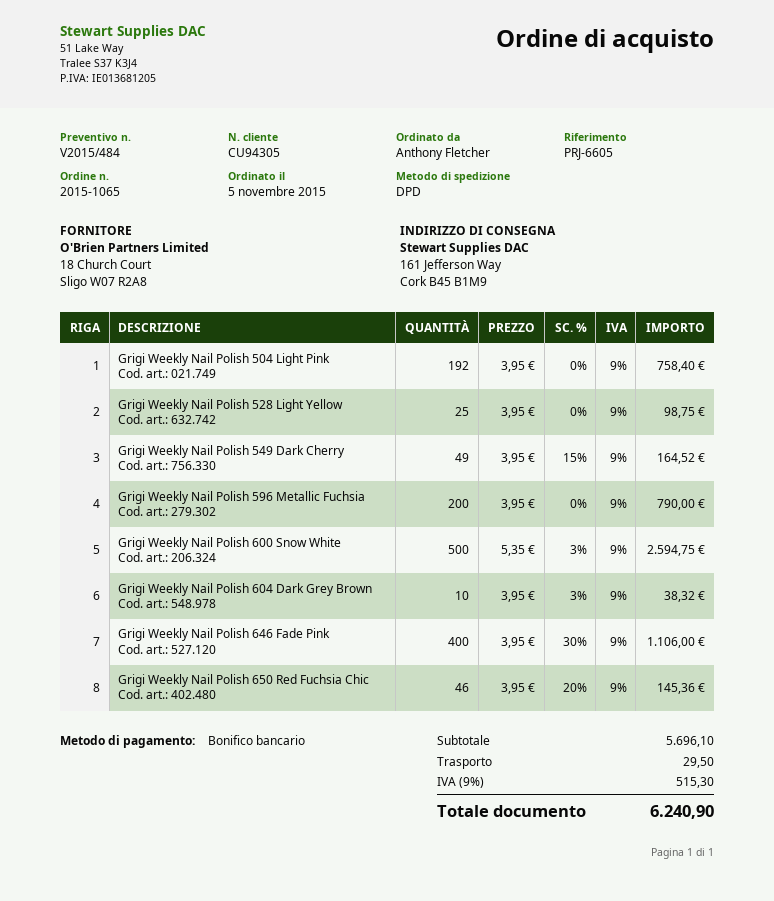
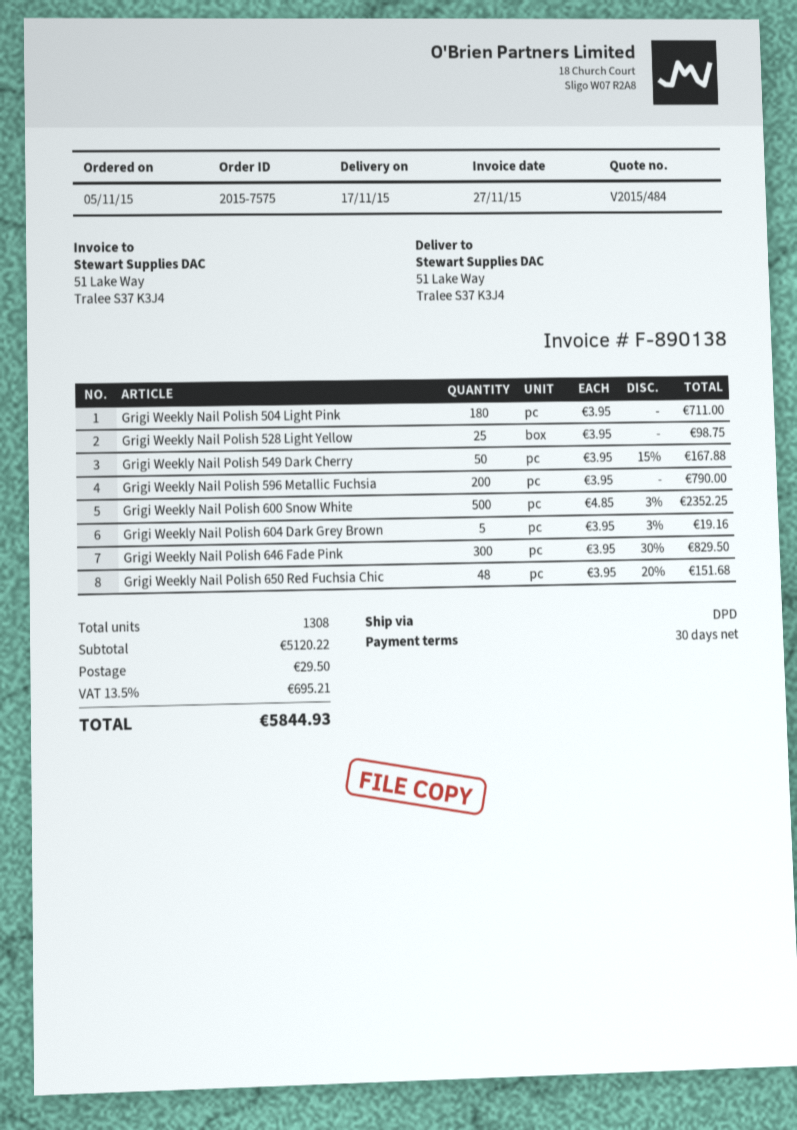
order number: 2015-1065 -> 2015-7575
ship to: 161 Jefferson Way, Cork B45 B1M9 -> 51 Lake Way, Tralee S37 K3J4
Grigi Weekly Nail Polish 504 Light Pink: 192 x 3.95 = 758.40 -> 180 x 3.95 = 711.00
Grigi Weekly Nail Polish 549 Dark Cherry: 49 x 3.95 - 15% = 164.52 -> 50 x 3.95 - 15% = 167.88
Grigi Weekly Nail Polish 600 Snow White: 500 x 5.35 - 3% = 2594.75 -> 500 x 4.85 - 3% = 2352.25
Grigi Weekly Nail Polish 604 Dark Grey Brown: 10 x 3.95 - 3% = 38.32 -> 5 x 3.95 - 3% = 19.16
Grigi Weekly Nail Polish 646 Fade Pink: 400 x 3.95 - 30% = 1106.00 -> 300 x 3.95 - 30% = 829.50
Grigi Weekly Nail Polish 650 Red Fuchsia Chic: 46 x 3.95 - 20% = 145.36 -> 48 x 3.95 - 20% = 151.68
subtotal: 5696.10 -> 5120.22
tax: 9% = 515.30 -> 13.5% = 695.21
total: 6240.90 -> 5844.93

